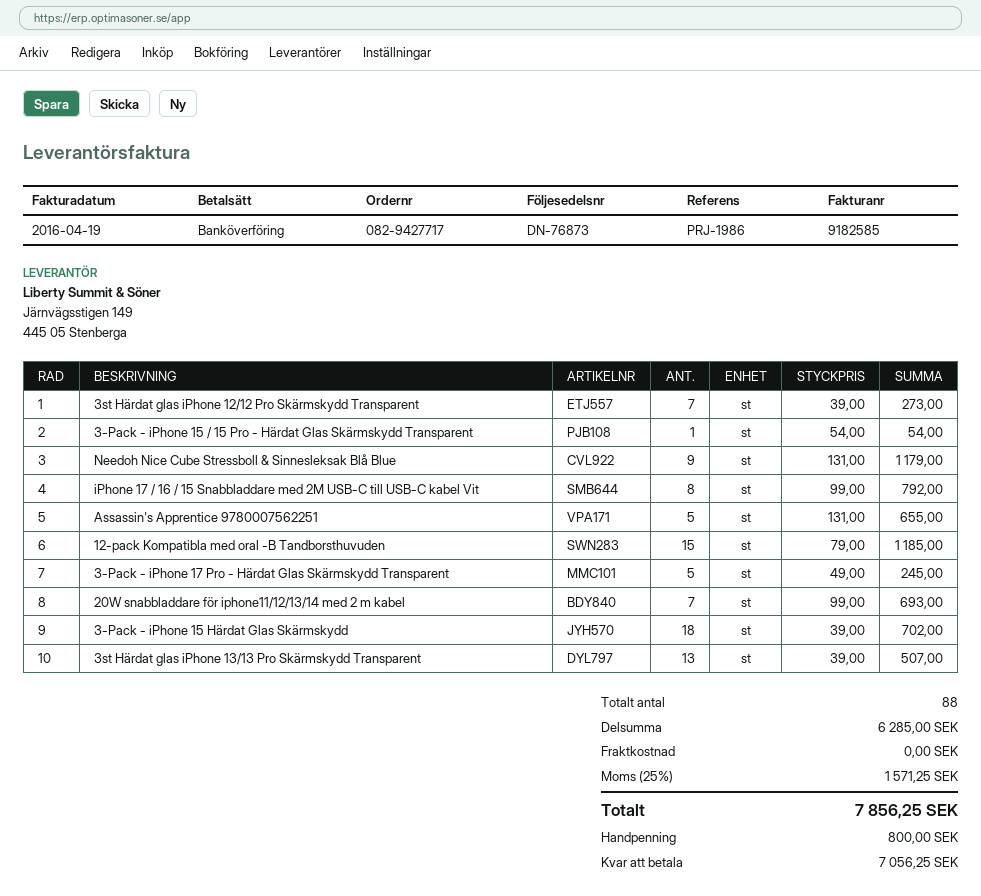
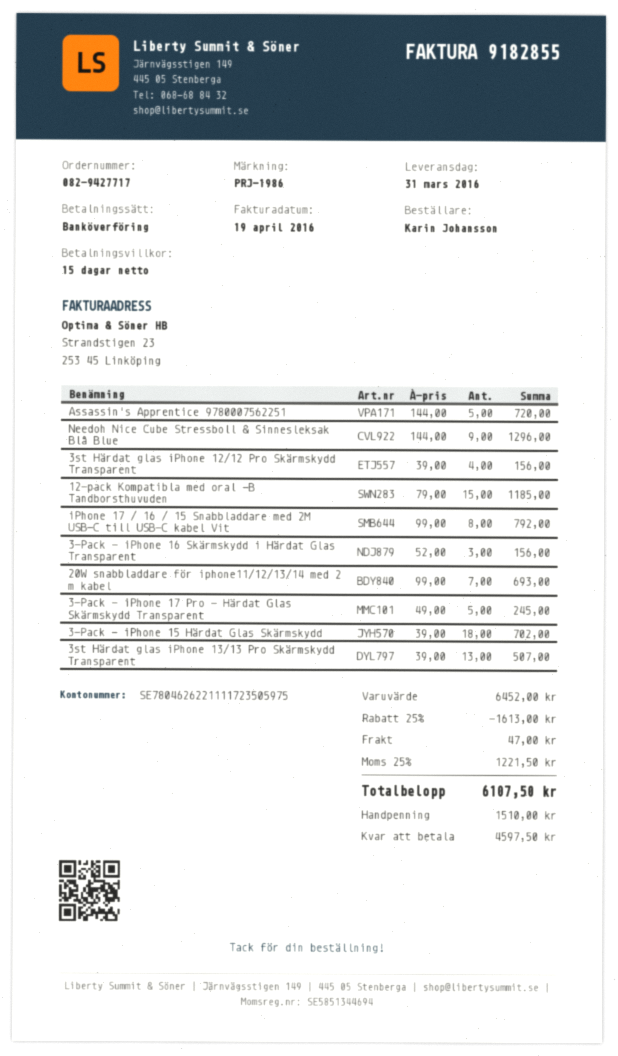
invoice number: 9182585 -> 9182855
3st Härdat glas iPhone 12/12 Pro Skärmskydd Transparent: 7 x 39.00 = 273.00 -> 4 x 39.00 = 156.00
3-Pack - iPhone 15 / 15 Pro - Härdat Glas Skärmskydd Transparent: 1 x 54.00 = 54.00 -> none
Needoh Nice Cube Stressboll & Sinnesleksak Blå Blue: 9 x 131.00 = 1179.00 -> 9 x 144.00 = 1296.00
Assassin's Apprentice 9780007562251: 5 x 131.00 = 655.00 -> 5 x 144.00 = 720.00
3-Pack - iPhone 16 Skärmskydd i Härdat Glas Transparent: none -> 3 x 52.00 = 156.00
subtotal: 6285.00 -> 6452.00
discount: none -> 25% = 1613.00
shipping: 0.00 -> 47.00
tax: 25% = 1571.25 -> 25% = 1221.50
total: 7856.25 -> 6107.50
deposit: 800.00 -> 1510.00
balance: 7056.25 -> 4597.50

